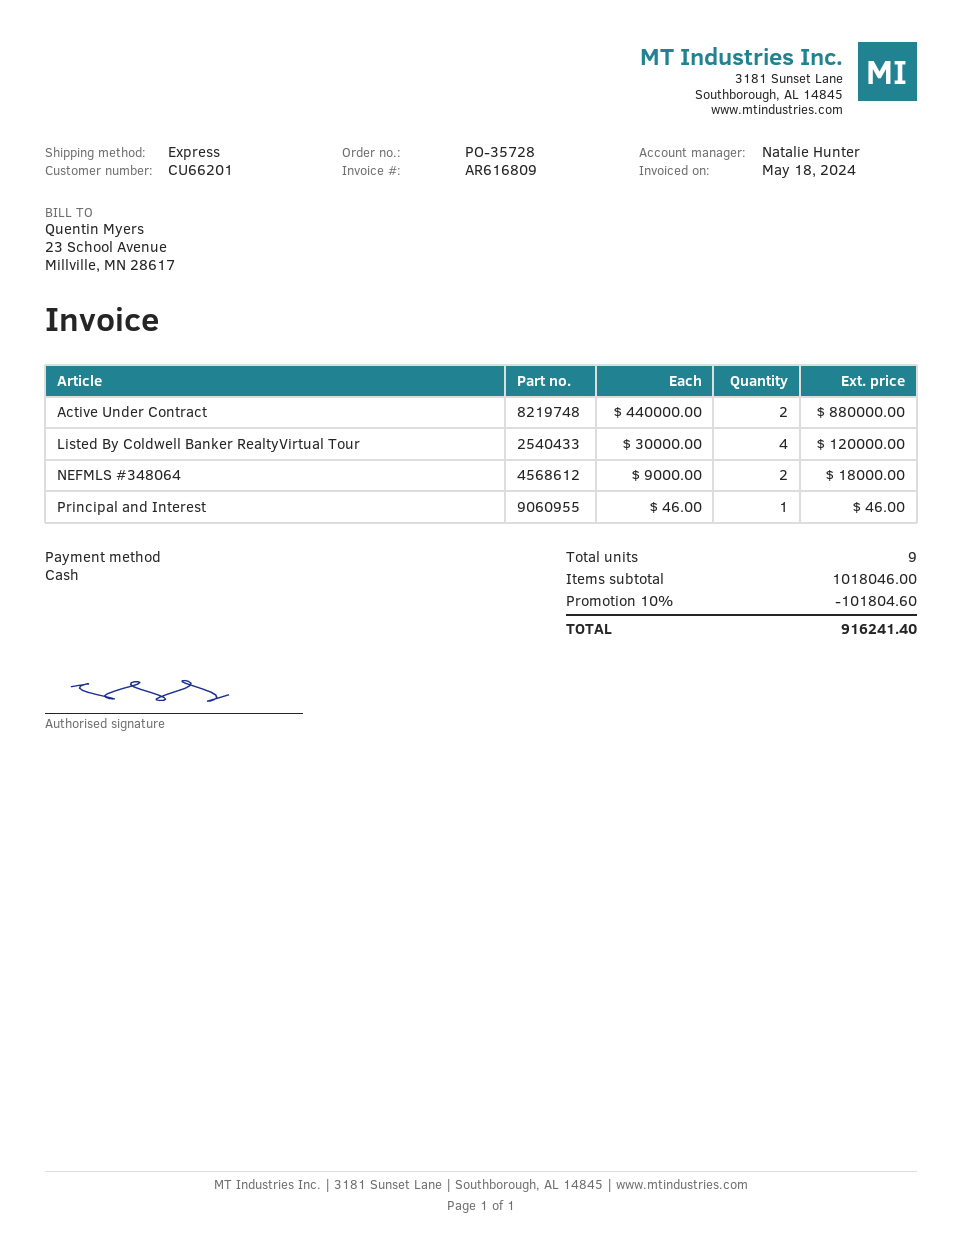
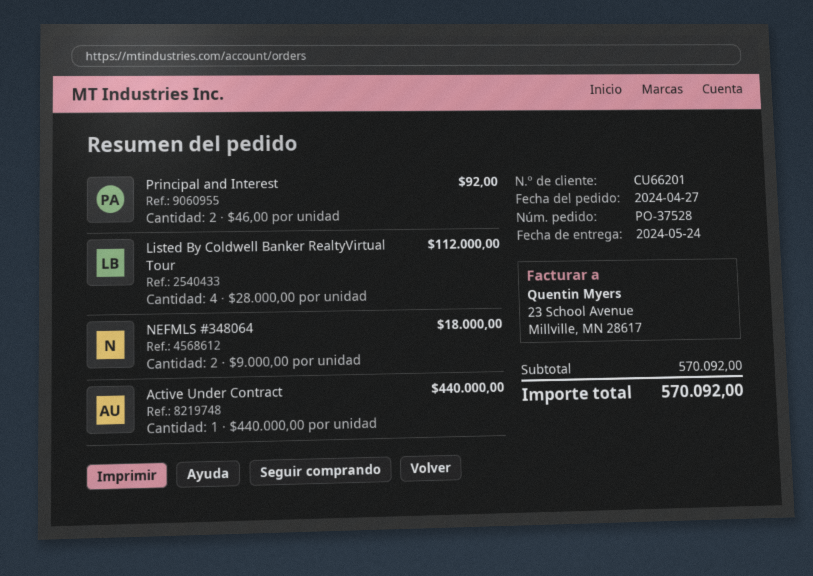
order number: PO-35728 -> PO-37528
Active Under Contract: 2 x 440000.00 = 880000.00 -> 1 x 440000.00 = 440000.00
Listed By Coldwell Banker RealtyVirtual Tour: 4 x 30000.00 = 120000.00 -> 4 x 28000.00 = 112000.00
Principal and Interest: 1 x 46.00 = 46.00 -> 2 x 46.00 = 92.00
subtotal: 1018046.00 -> 570092.00
discount: 10% = 101804.60 -> none
total: 916241.40 -> 570092.00

